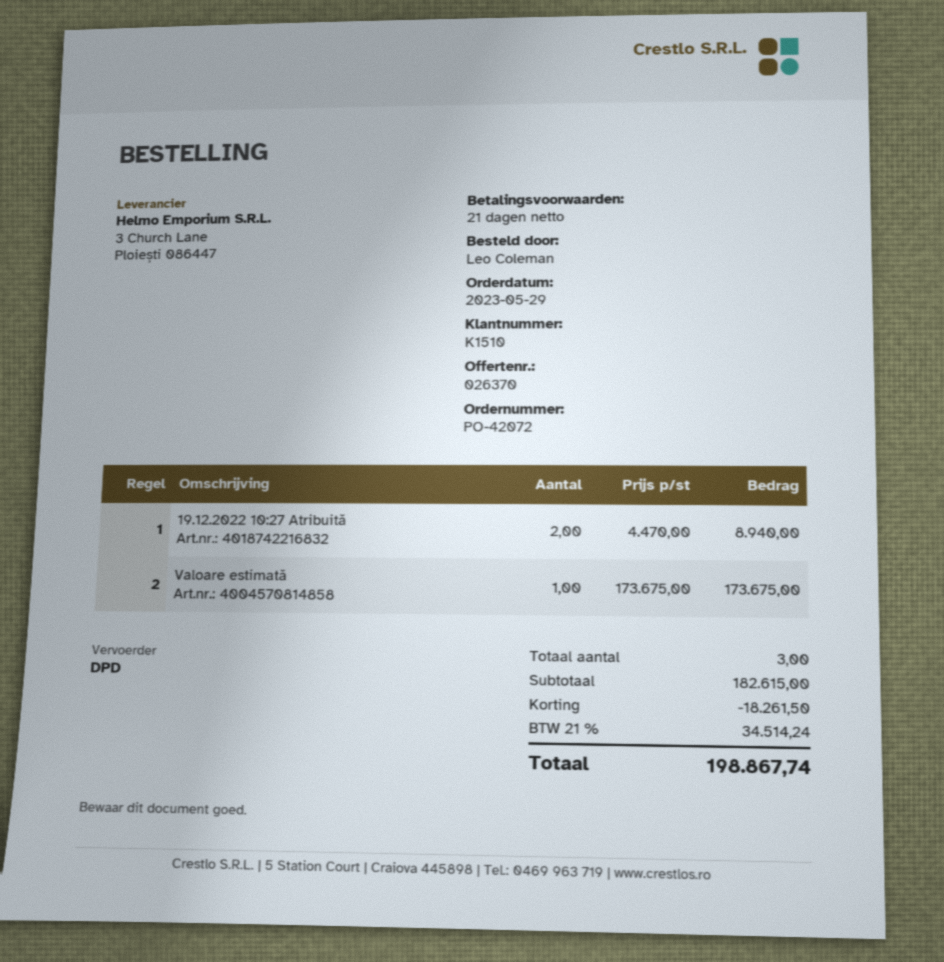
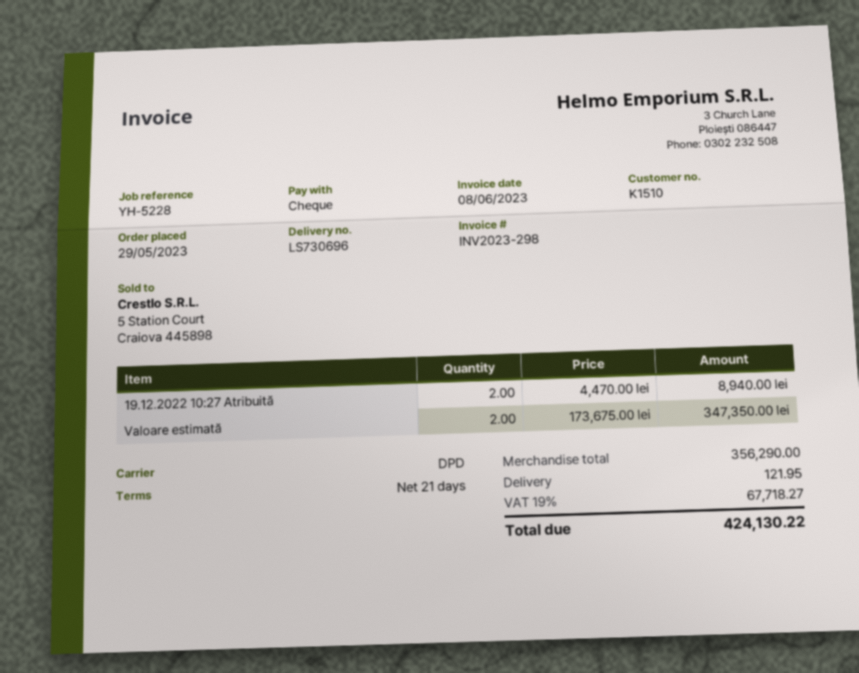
Valoare estimată: 1 x 173675.00 = 173675.00 -> 2 x 173675.00 = 347350.00
subtotal: 182615.00 -> 356290.00
discount: 18261.50 -> none
shipping: none -> 121.95
tax: 21% = 34514.24 -> 19% = 67718.27
total: 198867.74 -> 424130.22

